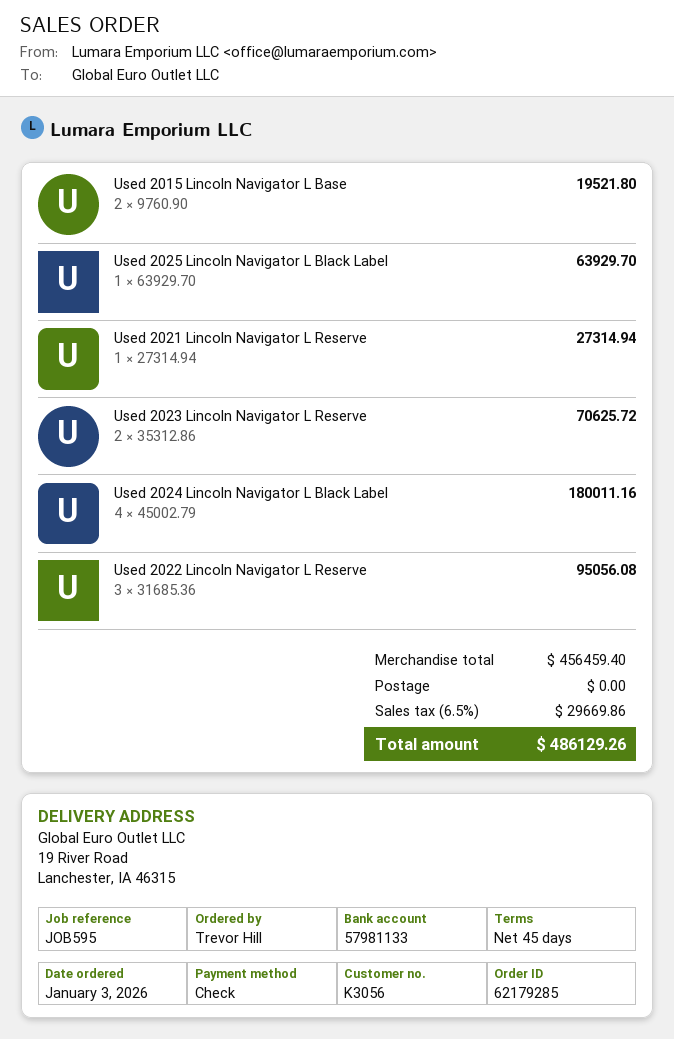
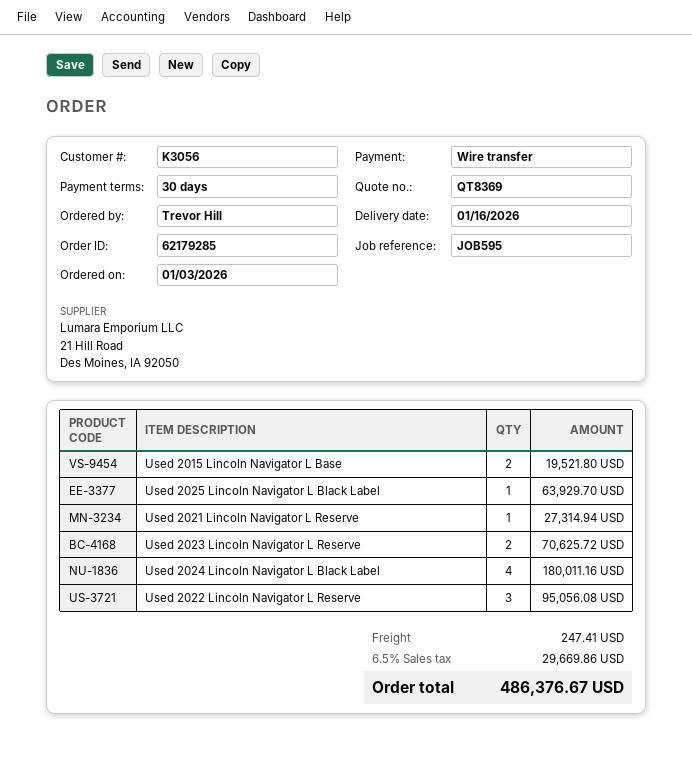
payment terms: 45 days -> 30 days
payment method: cheque -> bank transfer
shipping: 0.00 -> 247.41
total: 486129.26 -> 486376.67

